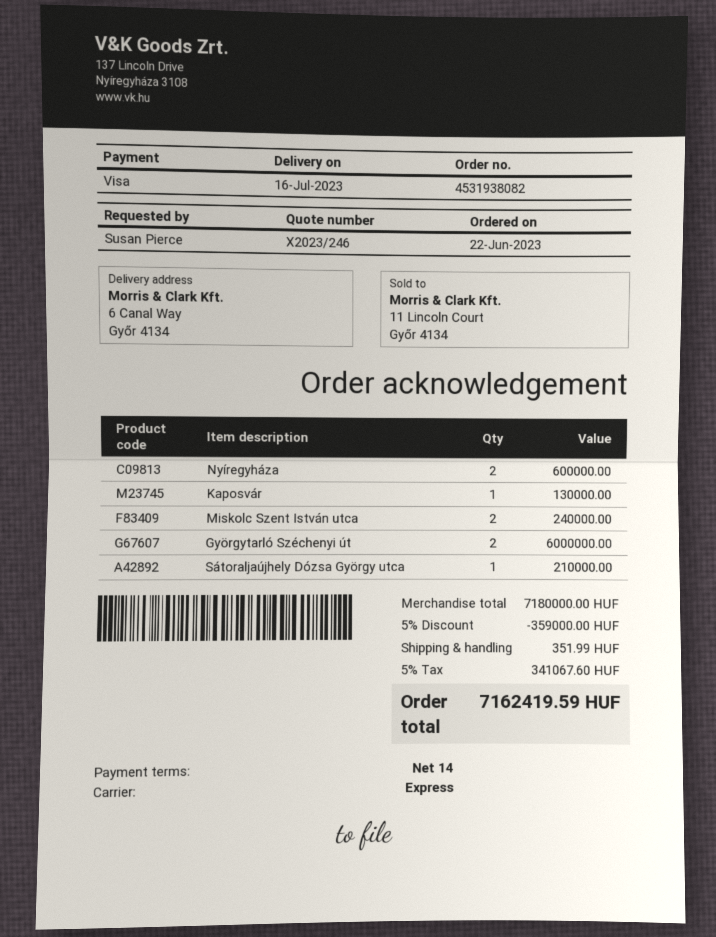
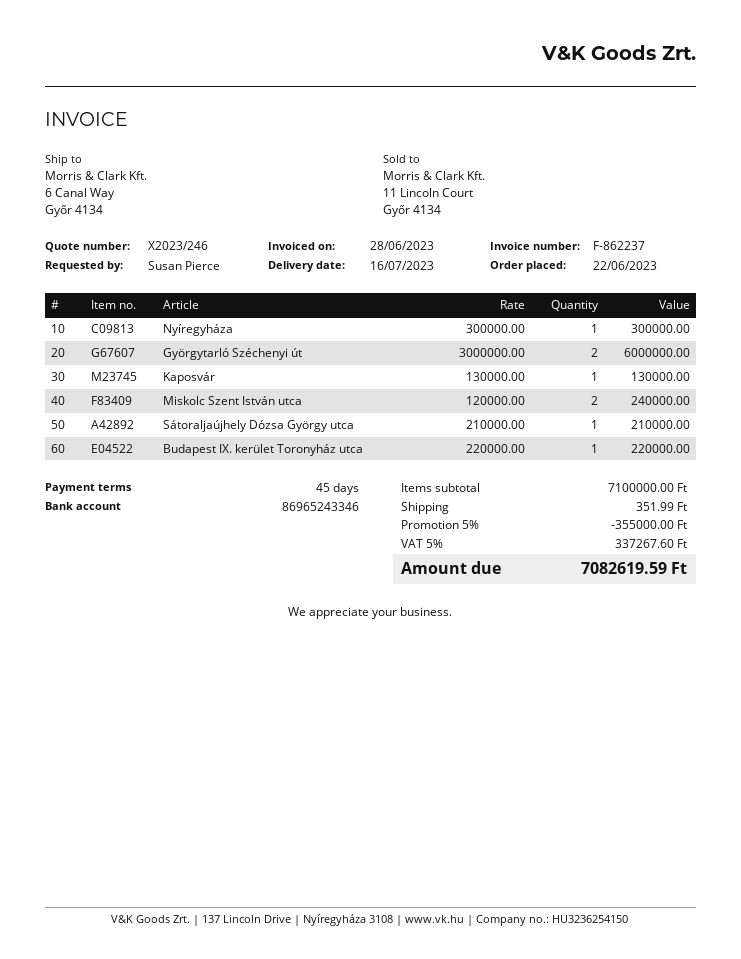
payment terms: 14 days -> 45 days
Nyíregyháza: 2 for 600000.00 -> 1 for 300000.00
Budapest IX. kerület Toronyház utca: none -> 1 for 220000.00
subtotal: 7180000.00 -> 7100000.00
discount: 5% = 359000.00 -> 5% = 355000.00
tax: 5% = 341067.60 -> 5% = 337267.60
total: 7162419.59 -> 7082619.59

